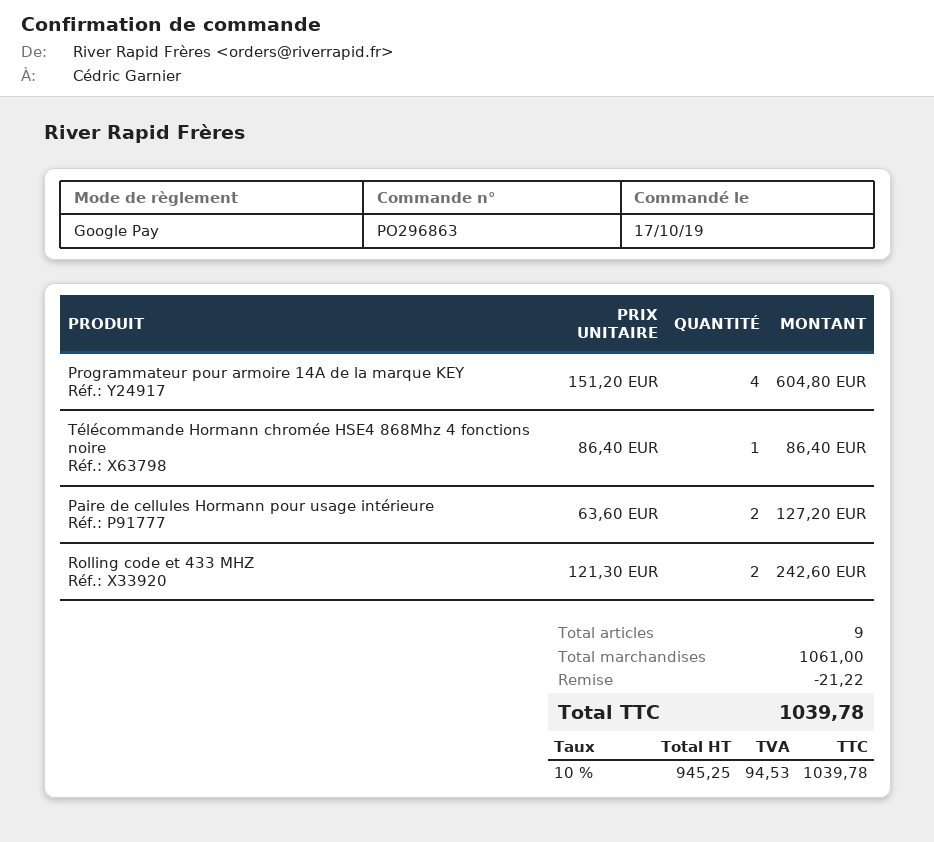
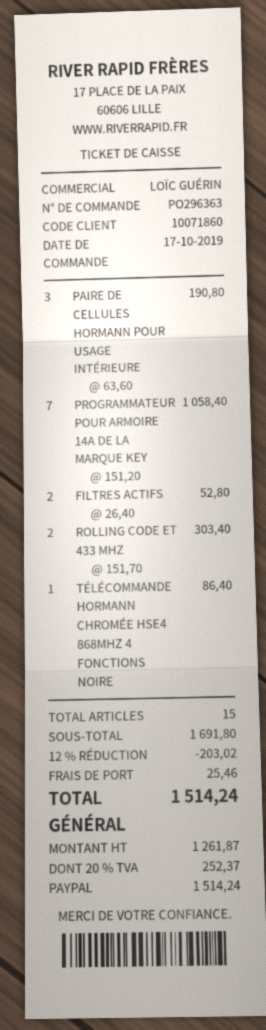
order number: PO296863 -> PO296363
payment method: Google Pay -> PayPal
Programmateur pour armoire 14A de la marque KEY: 4 x 151.20 = 604.80 -> 7 x 151.20 = 1058.40
Paire de cellules Hormann pour usage intérieure: 2 x 63.60 = 127.20 -> 3 x 63.60 = 190.80
Rolling code et 433 MHZ: 2 x 121.30 = 242.60 -> 2 x 151.70 = 303.40
FILTRES ACTIFS: none -> 2 x 26.40 = 52.80
total quantity: 9 -> 15
subtotal: 1061.00 -> 1691.80
discount: 21.22 -> 203.02
shipping: none -> 25.46
net: 945.25 -> 1261.87
tax: 10% = 94.53 -> 20% = 252.37
total: 1039.78 -> 1514.24

